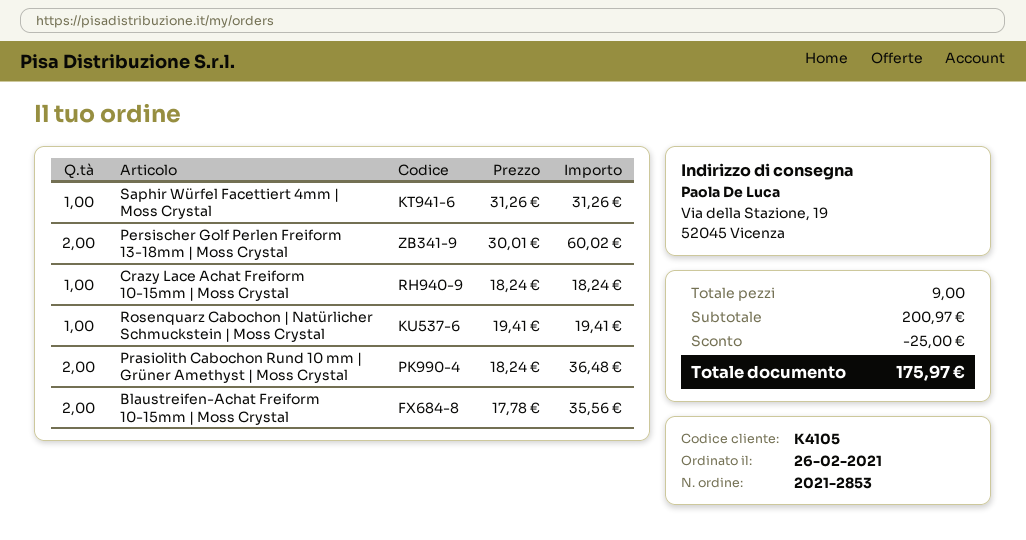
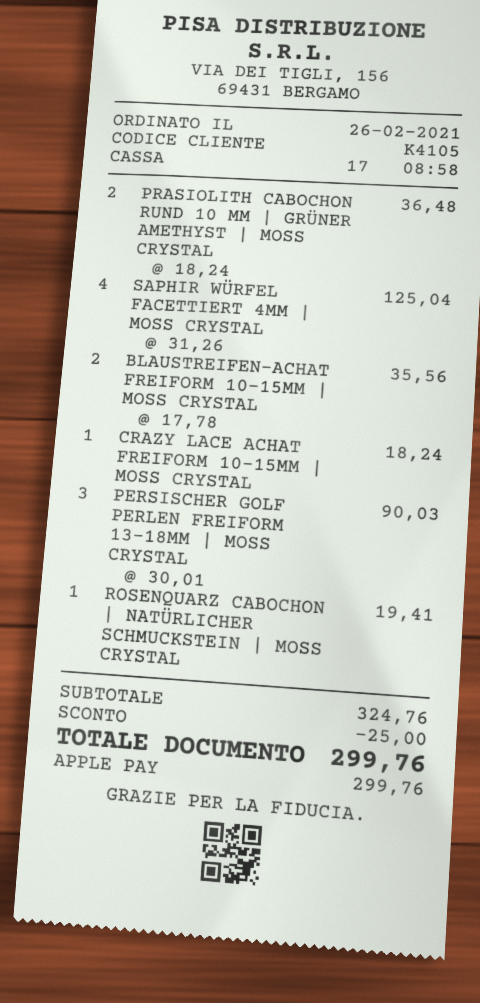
Saphir Würfel Facettiert 4mm | Moss Crystal: 1 x 31.26 = 31.26 -> 4 x 31.26 = 125.04
Persischer Golf Perlen Freiform 13-18mm | Moss Crystal: 2 x 30.01 = 60.02 -> 3 x 30.01 = 90.03
subtotal: 200.97 -> 324.76
total: 175.97 -> 299.76

